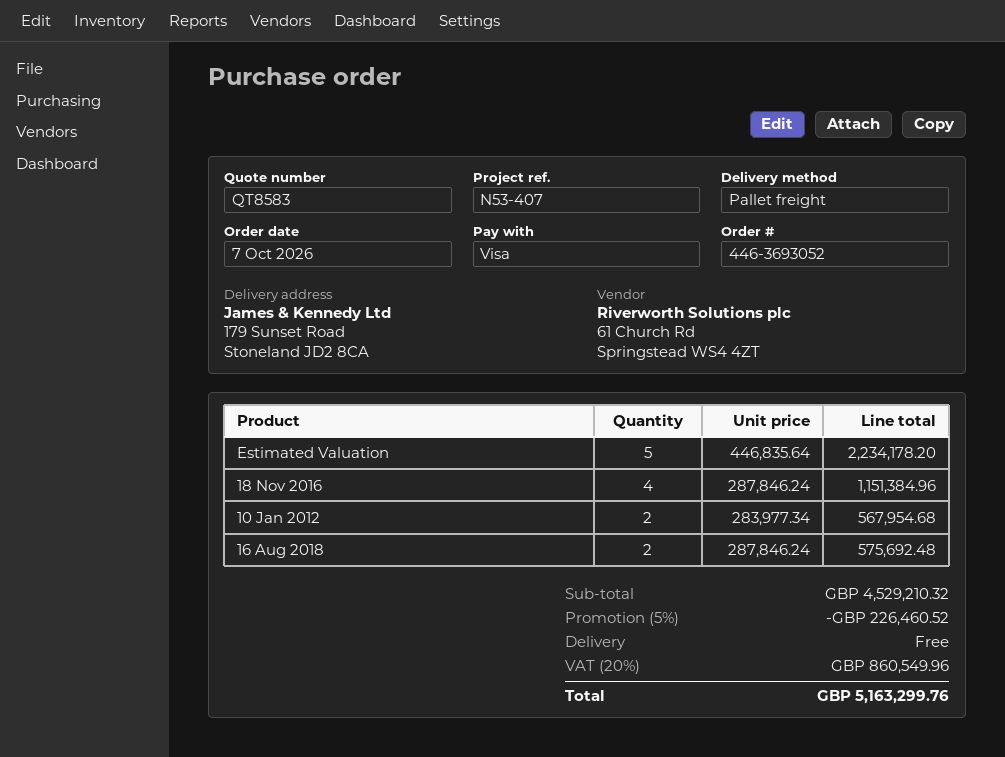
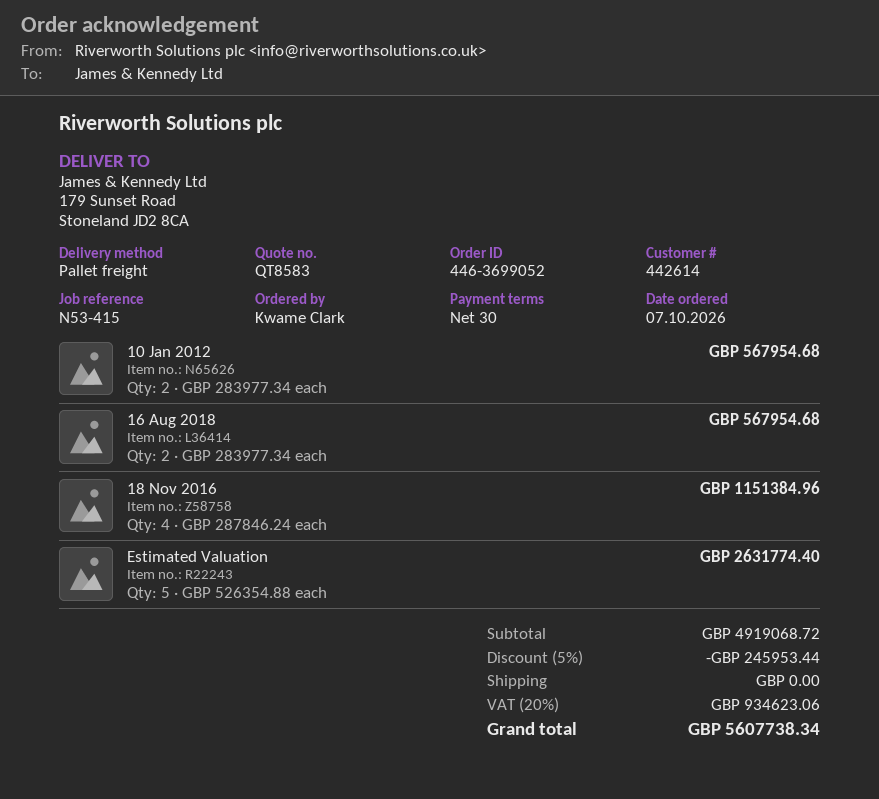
order number: 446-3693052 -> 446-3699052
reference: N53-407 -> N53-415
Estimated Valuation: 5 x 446835.64 = 2234178.20 -> 5 x 526354.88 = 2631774.40
16 Aug 2018: 2 x 287846.24 = 575692.48 -> 2 x 283977.34 = 567954.68
subtotal: 4529210.32 -> 4919068.72
discount: 5% = 226460.52 -> 5% = 245953.44
tax: 20% = 860549.96 -> 20% = 934623.06
total: 5163299.76 -> 5607738.34

